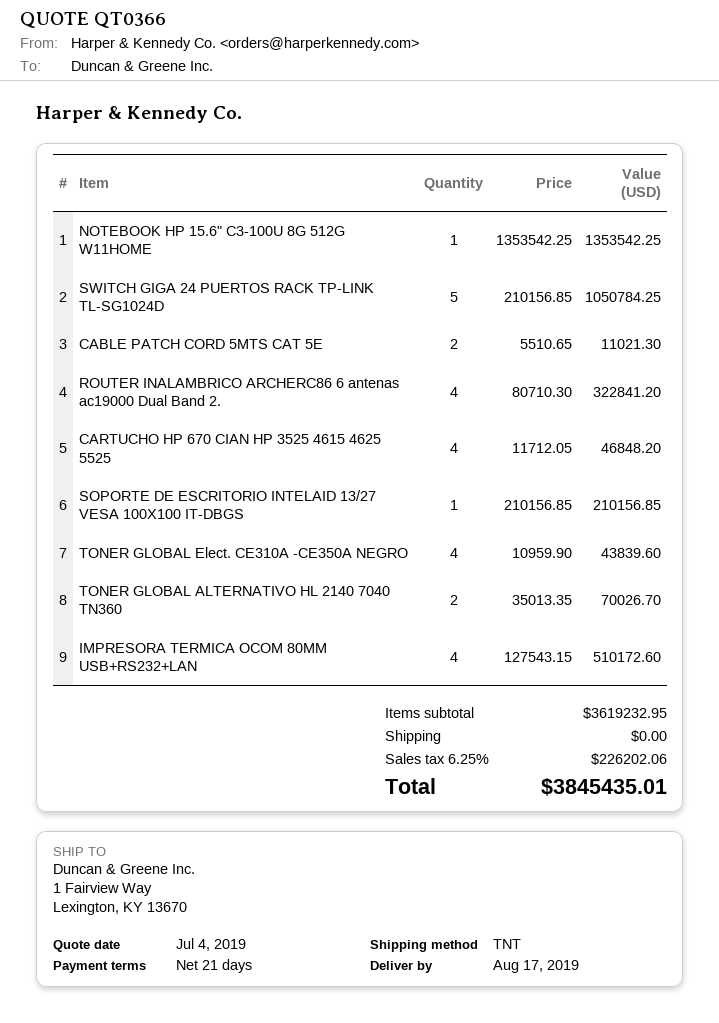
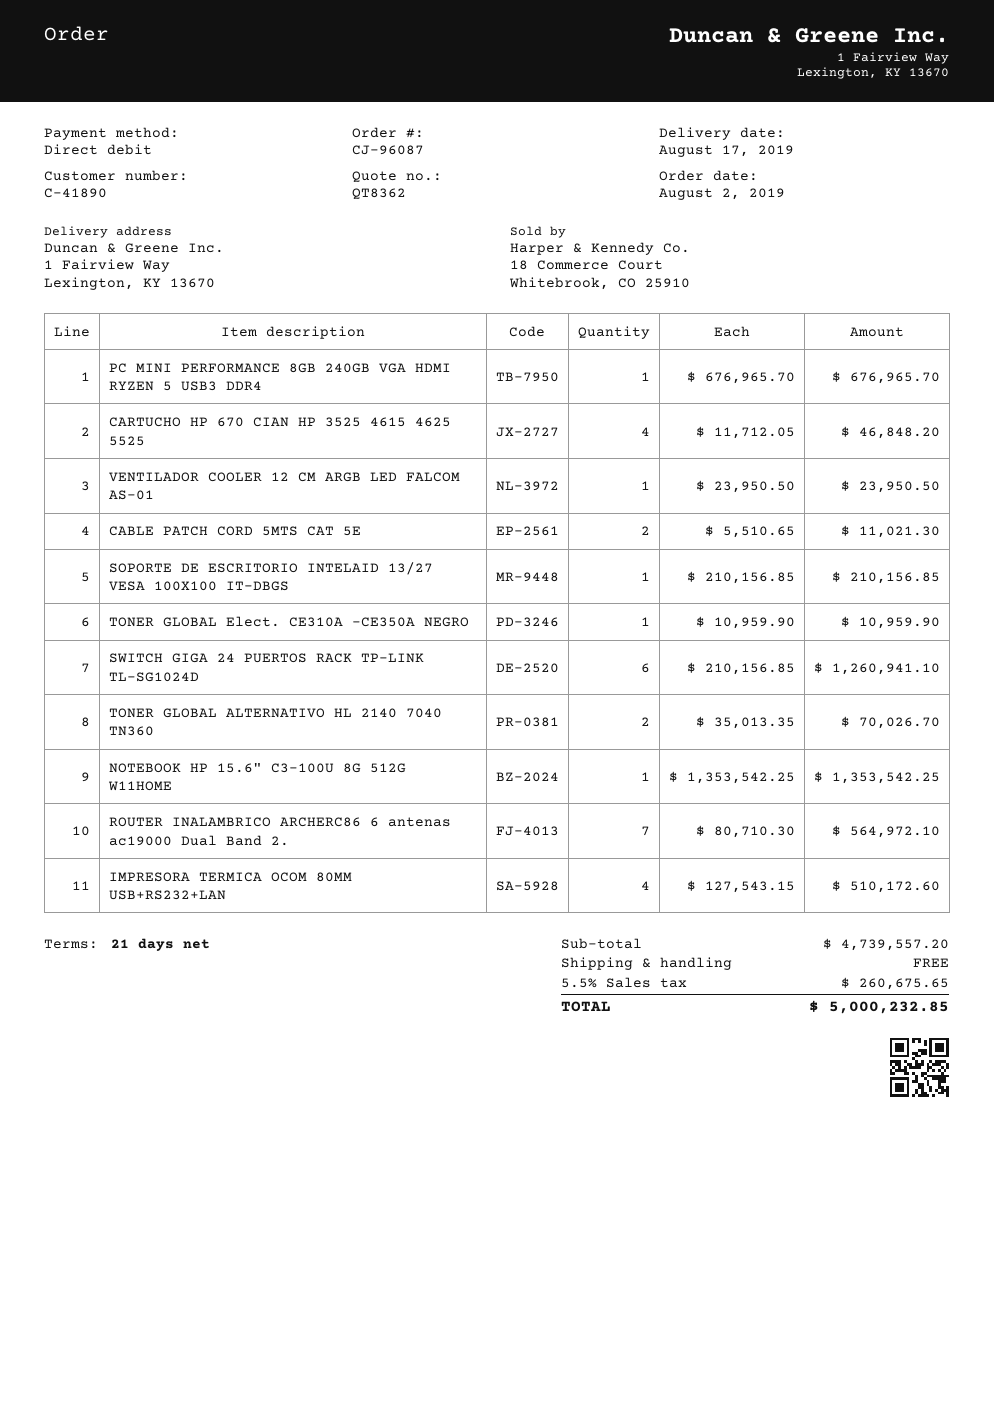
quote number: QT0366 -> QT8362
SWITCH GIGA 24 PUERTOS RACK TP-LINK TL-SG1024D: 5 x 210156.85 = 1050784.25 -> 6 x 210156.85 = 1260941.10
ROUTER INALAMBRICO ARCHERC86 6 antenas ac19000 Dual Band 2.: 4 x 80710.30 = 322841.20 -> 7 x 80710.30 = 564972.10
TONER GLOBAL Elect. CE310A -CE350A NEGRO: 4 x 10959.90 = 43839.60 -> 1 x 10959.90 = 10959.90
PC MINI PERFORMANCE 8GB 240GB VGA HDMI RYZEN 5 USB3 DDR4: none -> 1 x 676965.70 = 676965.70
VENTILADOR COOLER 12 CM ARGB LED FALCOM AS-01: none -> 1 x 23950.50 = 23950.50
subtotal: 3619232.95 -> 4739557.20
tax: 6.25% = 226202.06 -> 5.5% = 260675.65
total: 3845435.01 -> 5000232.85

